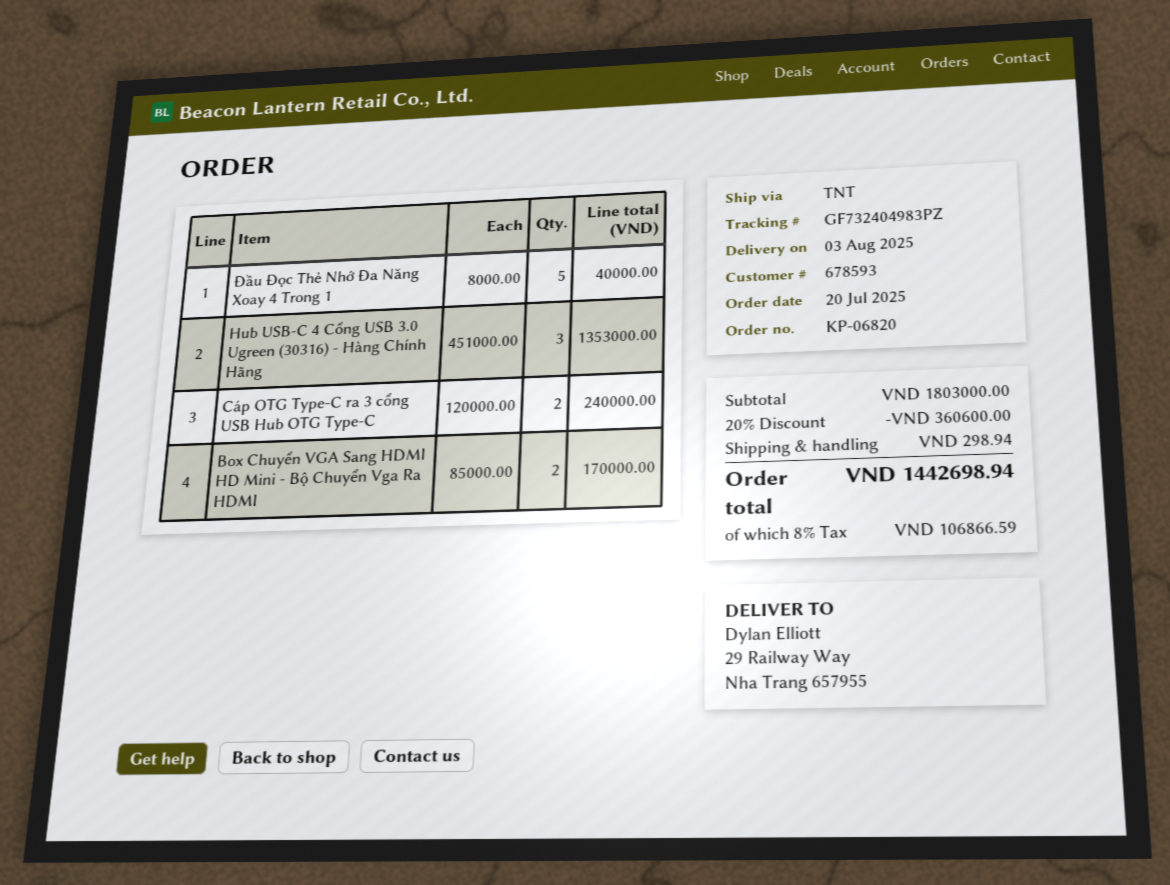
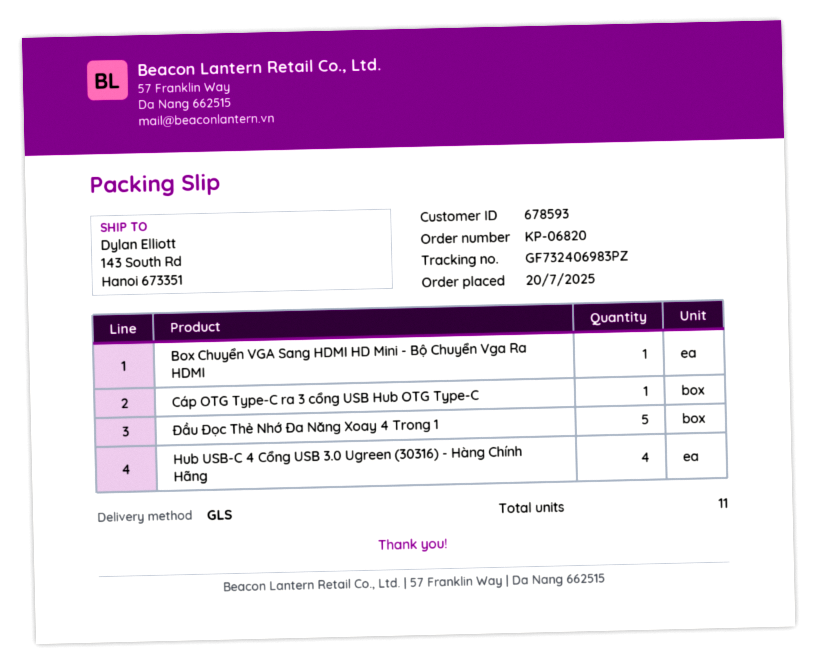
shipping method: TNT -> GLS
tracking number: GF732404983PZ -> GF732406983PZ
ship to: 29 Railway Way, Nha Trang 657955 -> 143 South Rd, Hanoi 673351
Hub USB-C 4 Cổng USB 3.0 Ugreen (30316) - Hàng Chính Hãng: 3 -> 4
Cáp OTG Type-C ra 3 cổng USB Hub OTG Type-C: 2 -> 1
Box Chuyển VGA Sang HDMI HD Mini - Bộ Chuyển Vga Ra HDMI: 2 -> 1

